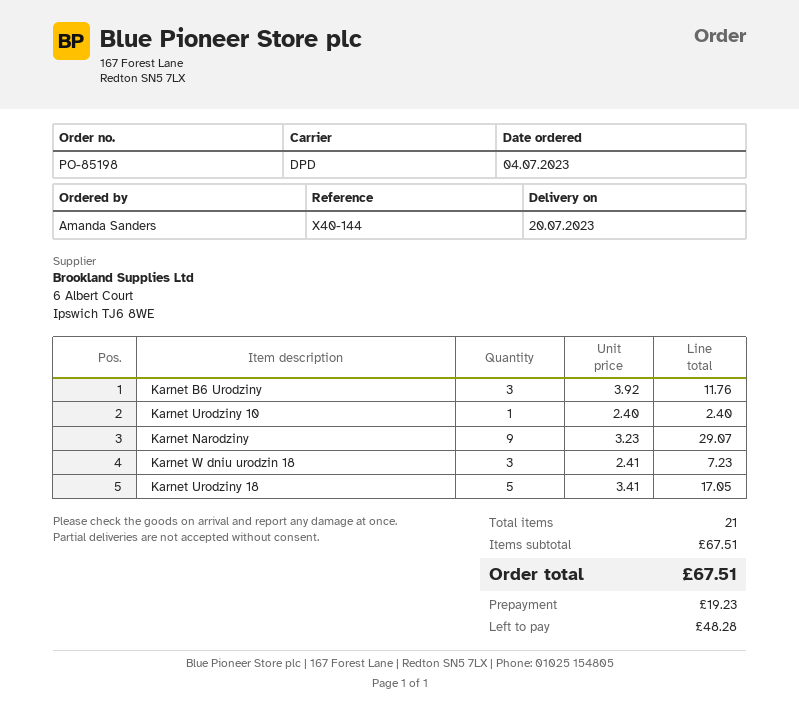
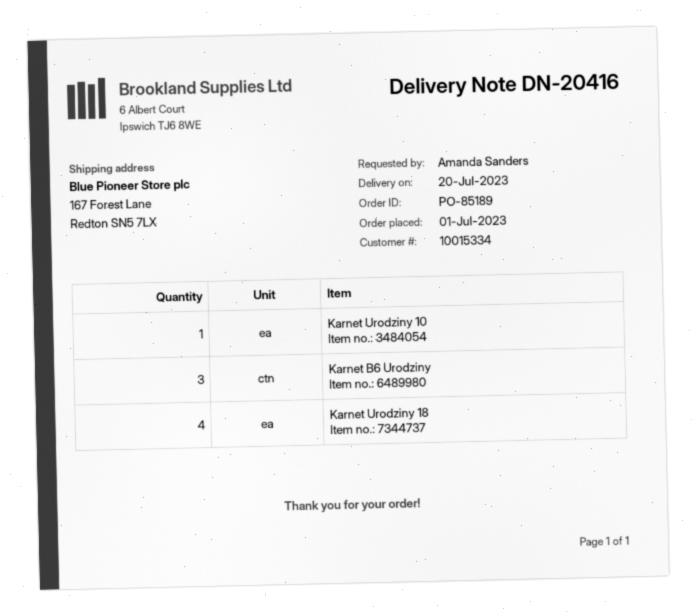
order number: PO-85198 -> PO-85189
order date: 2023-07-04 -> 2023-07-01
Karnet Narodziny: 9 -> none
Karnet W dniu urodzin 18: 3 -> none
Karnet Urodziny 18: 5 -> 4

